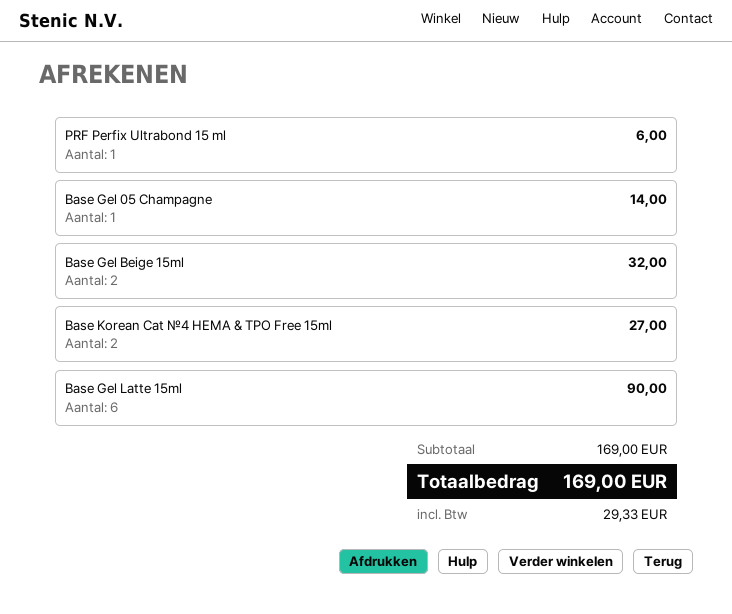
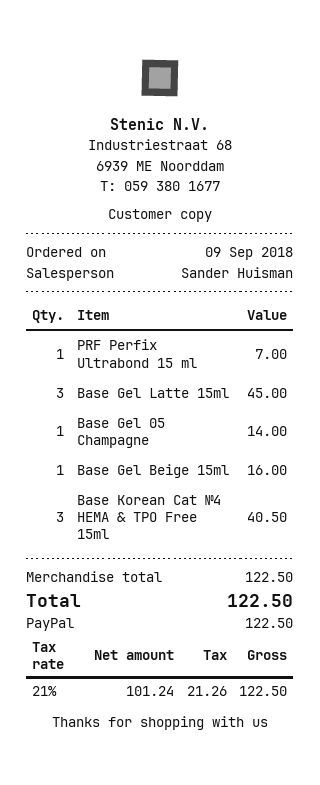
PRF Perfix Ultrabond 15 ml: 1 for 6.00 -> 1 for 7.00
Base Gel Beige 15ml: 2 for 32.00 -> 1 for 16.00
Base Korean Cat №4 HEMA & TPO Free 15ml: 2 for 27.00 -> 3 for 40.50
Base Gel Latte 15ml: 6 for 90.00 -> 3 for 45.00
subtotal: 169.00 -> 122.50
tax: 29.33 -> 21.26
total: 169.00 -> 122.50

